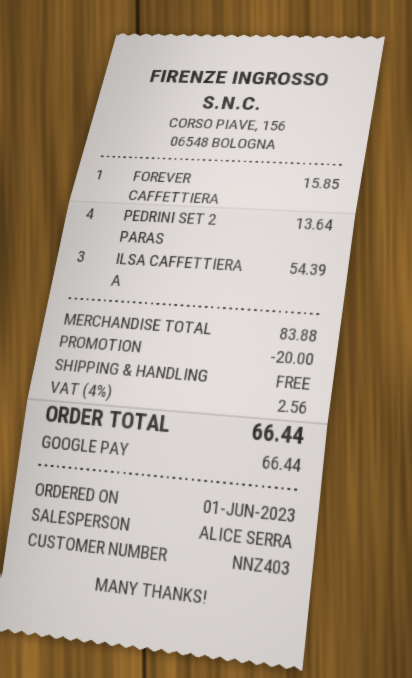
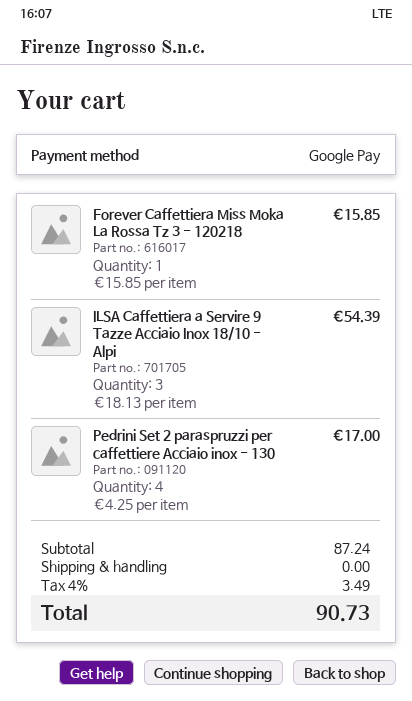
PEDRINI SET 2 PARAS: 4 for 13.64 -> 4 for 17.00
subtotal: 83.88 -> 87.24
discount: 20.00 -> none
tax: 4% = 2.56 -> 4% = 3.49
total: 66.44 -> 90.73

